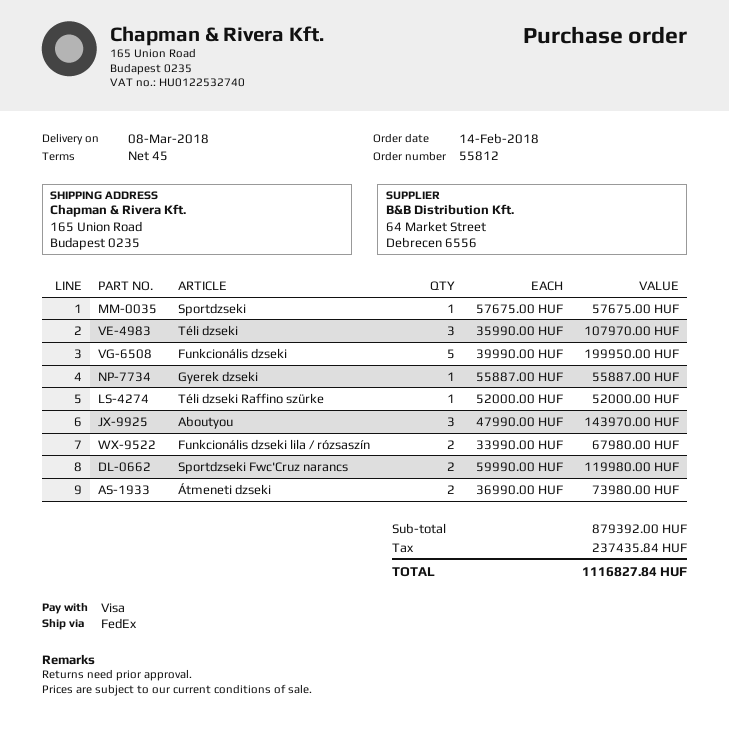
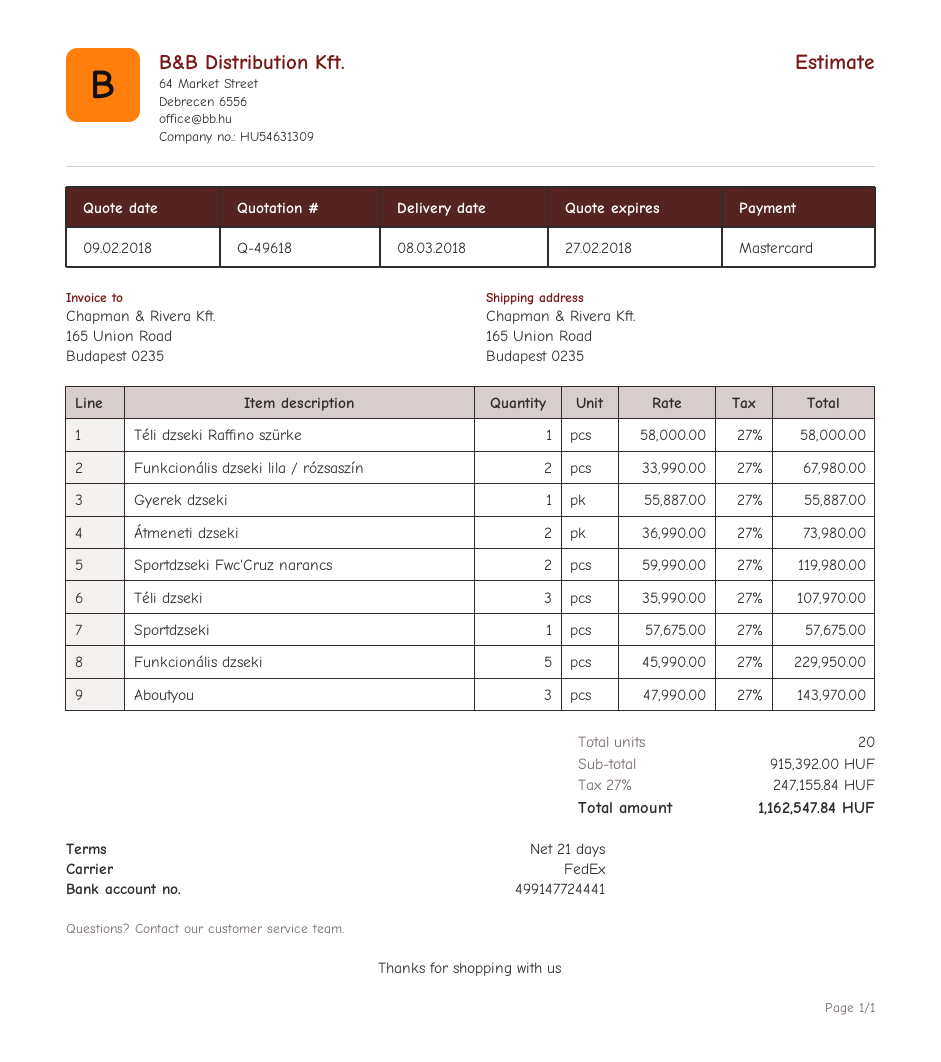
payment terms: 45 days -> 21 days
payment method: Visa -> Mastercard
Funkcionális dzseki: 5 x 39990.00 = 199950.00 -> 5 x 45990.00 = 229950.00
Téli dzseki Raffino szürke: 1 x 52000.00 = 52000.00 -> 1 x 58000.00 = 58000.00
subtotal: 879392.00 -> 915392.00
tax: 237435.84 -> 247155.84
total: 1116827.84 -> 1162547.84

